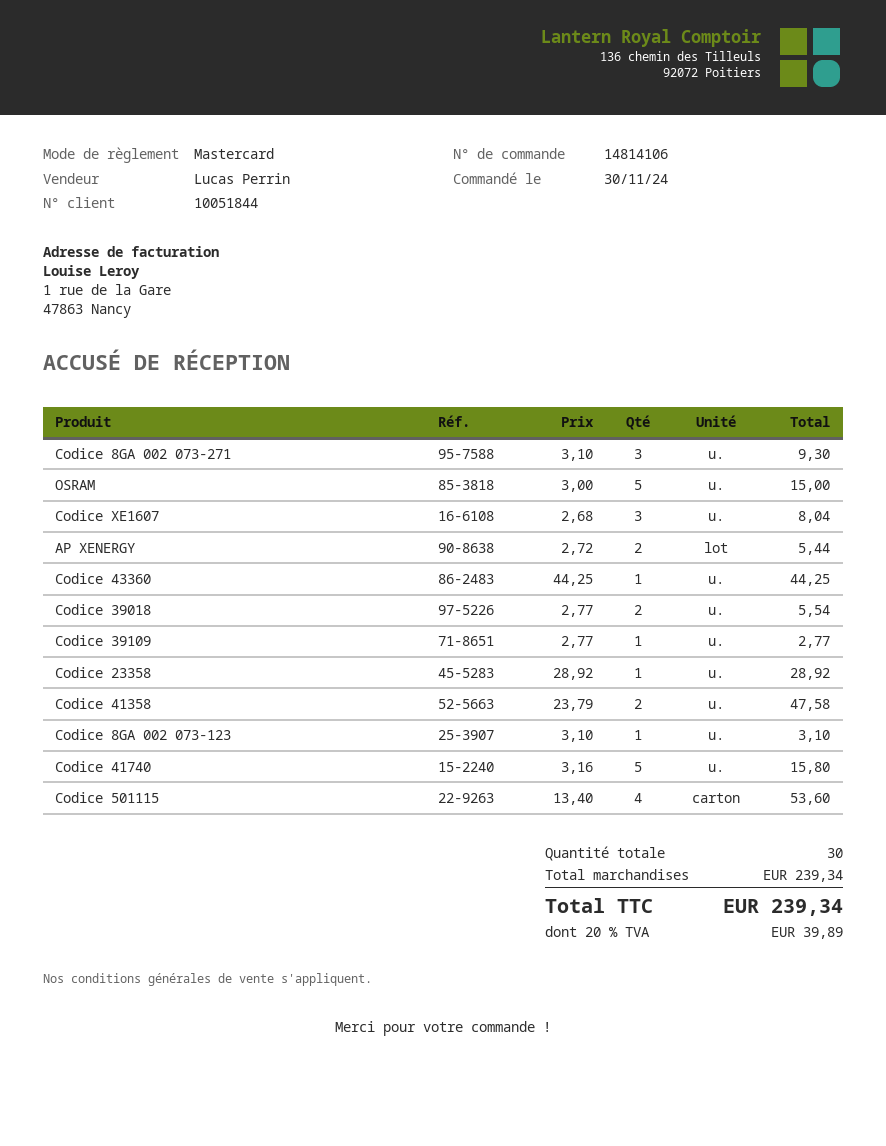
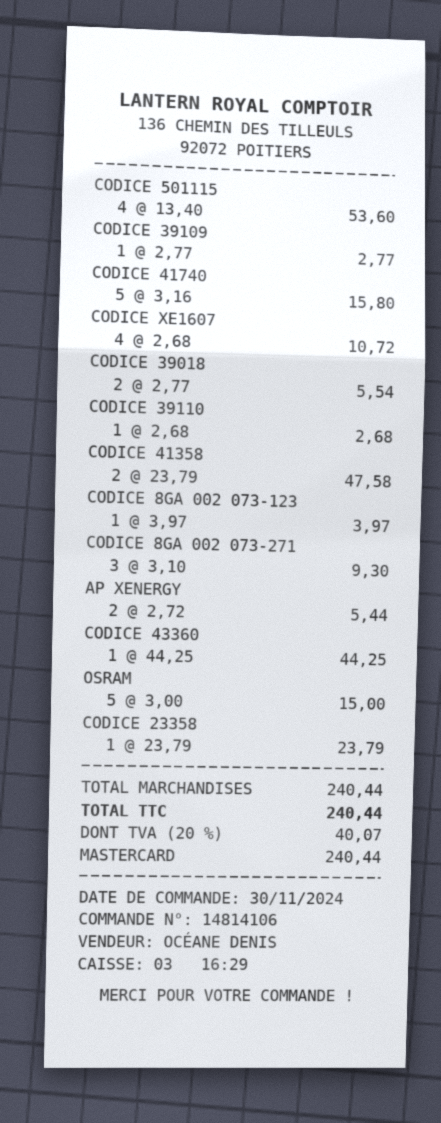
sales rep: Lucas Perrin -> OCÉANE DENIS
Codice XE1607: 3 x 2.68 = 8.04 -> 4 x 2.68 = 10.72
Codice 23358: 1 x 28.92 = 28.92 -> 1 x 23.79 = 23.79
Codice 8GA 002 073-123: 1 x 3.10 = 3.10 -> 1 x 3.97 = 3.97
CODICE 39110: none -> 1 x 2.68 = 2.68
subtotal: 239.34 -> 240.44
tax: 20% = 39.89 -> 20% = 40.07
total: 239.34 -> 240.44

